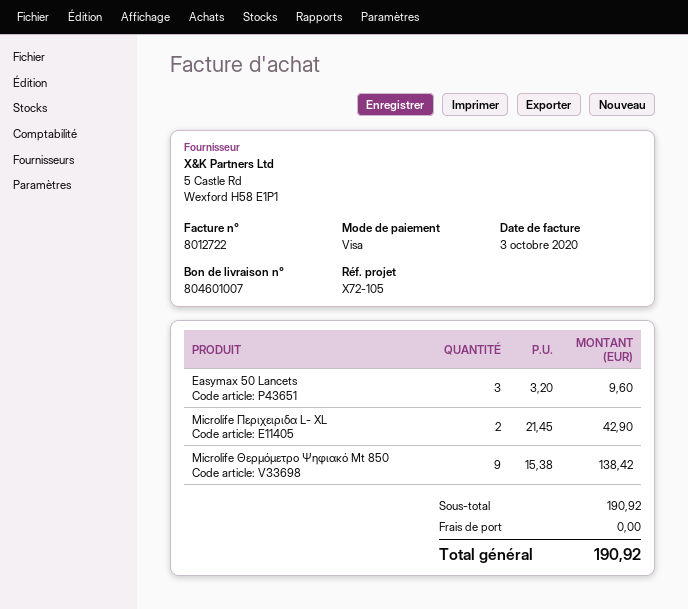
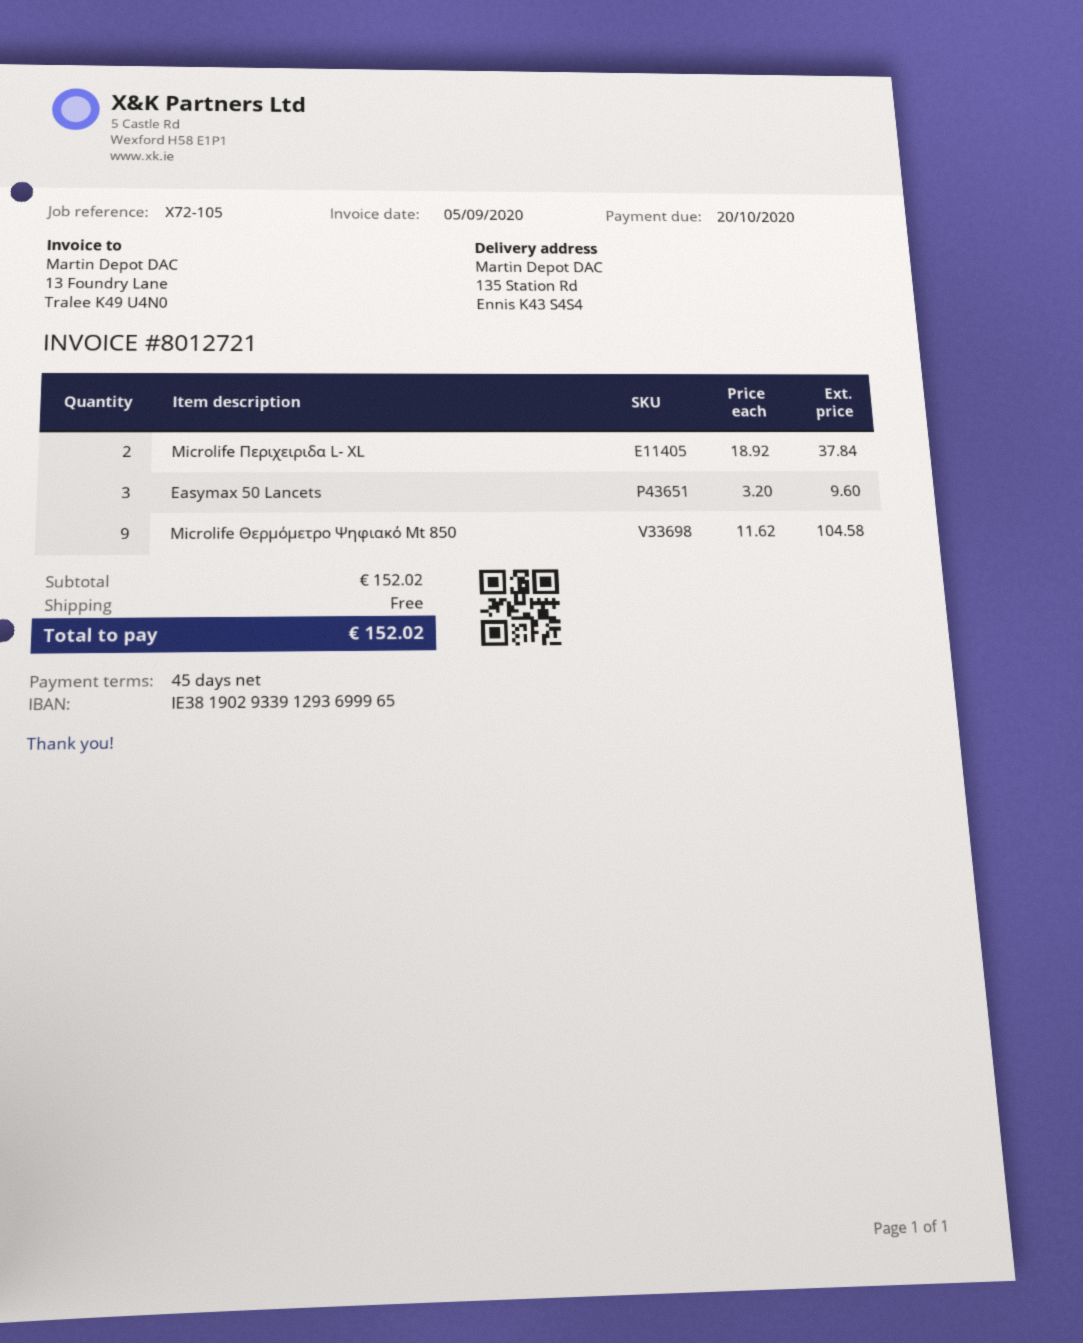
invoice number: 8012722 -> 8012721
invoice date: 2020-10-03 -> 2020-09-05
Microlife Περιχειριδα L- XL: 2 x 21.45 = 42.90 -> 2 x 18.92 = 37.84
Microlife Θερμόμετρο Ψηφιακό Mt 850: 9 x 15.38 = 138.42 -> 9 x 11.62 = 104.58
subtotal: 190.92 -> 152.02
total: 190.92 -> 152.02

